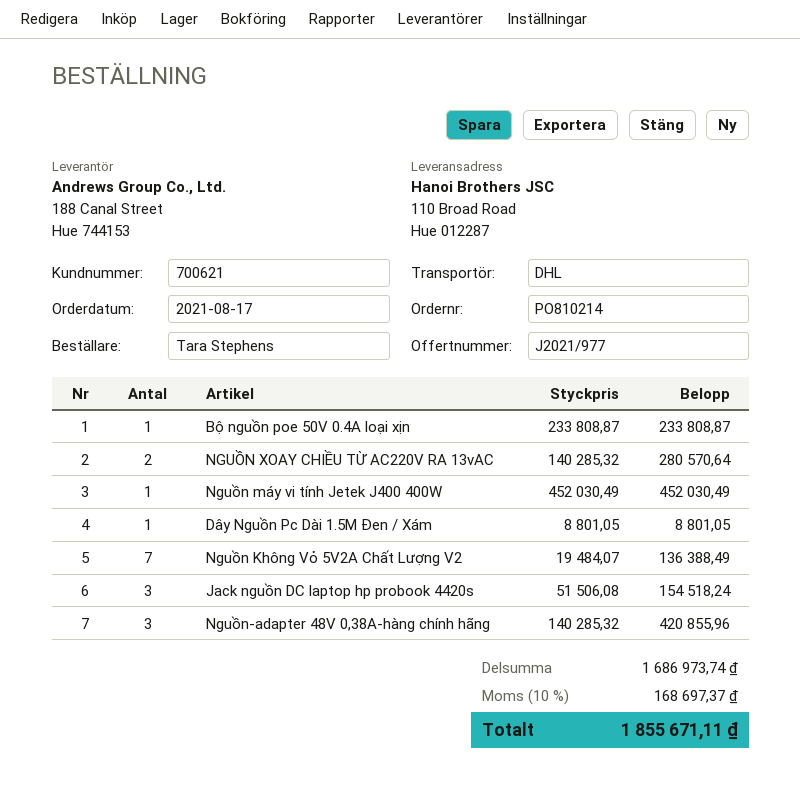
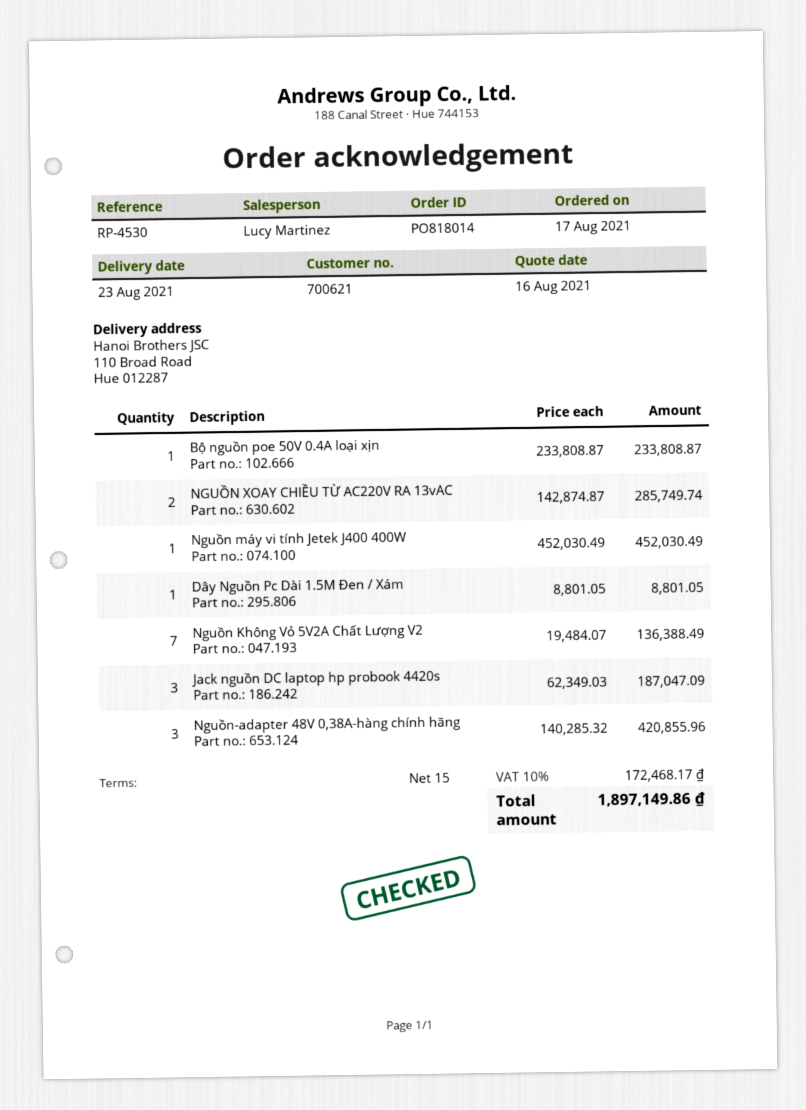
order number: PO810214 -> PO818014
NGUỒN XOAY CHIỀU TỪ AC220V RA 13vAC: 2 x 140285.32 = 280570.64 -> 2 x 142874.87 = 285749.74
Jack nguồn DC laptop hp probook 4420s: 3 x 51506.08 = 154518.24 -> 3 x 62349.03 = 187047.09
tax: 10% = 168697.37 -> 10% = 172468.17
total: 1855671.11 -> 1897149.86

